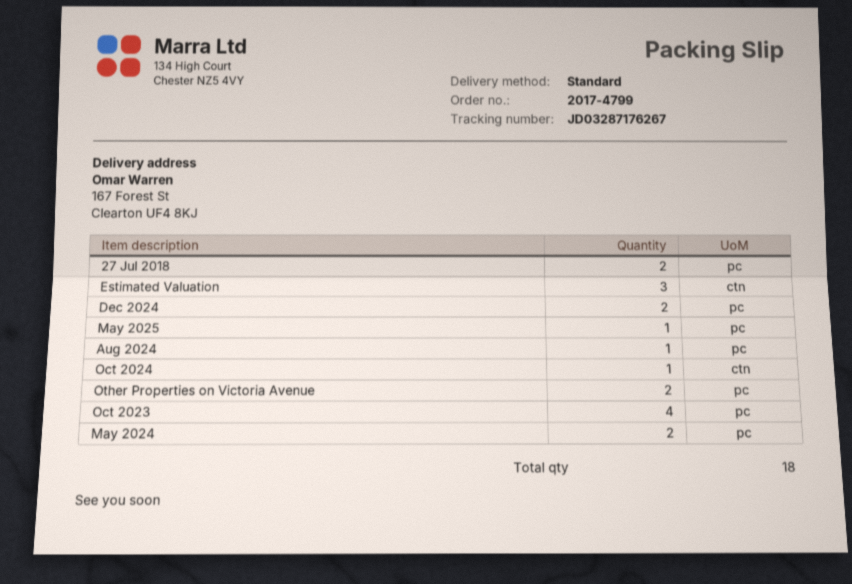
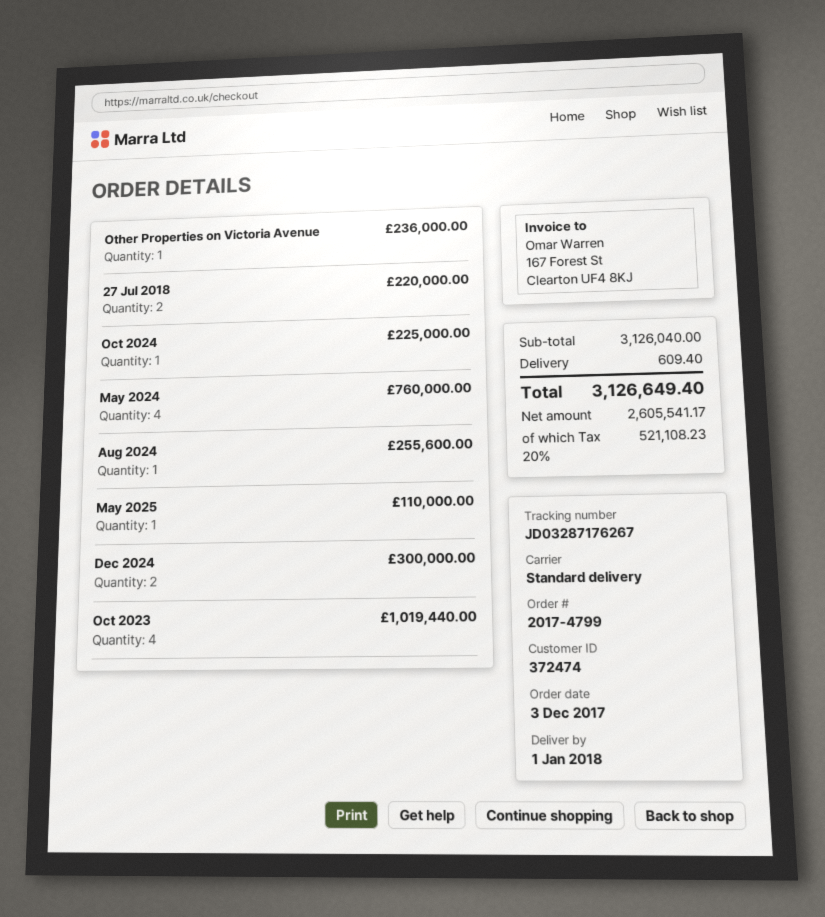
Estimated Valuation: 3 -> none
Other Properties on Victoria Avenue: 2 -> 1
May 2024: 2 -> 4

